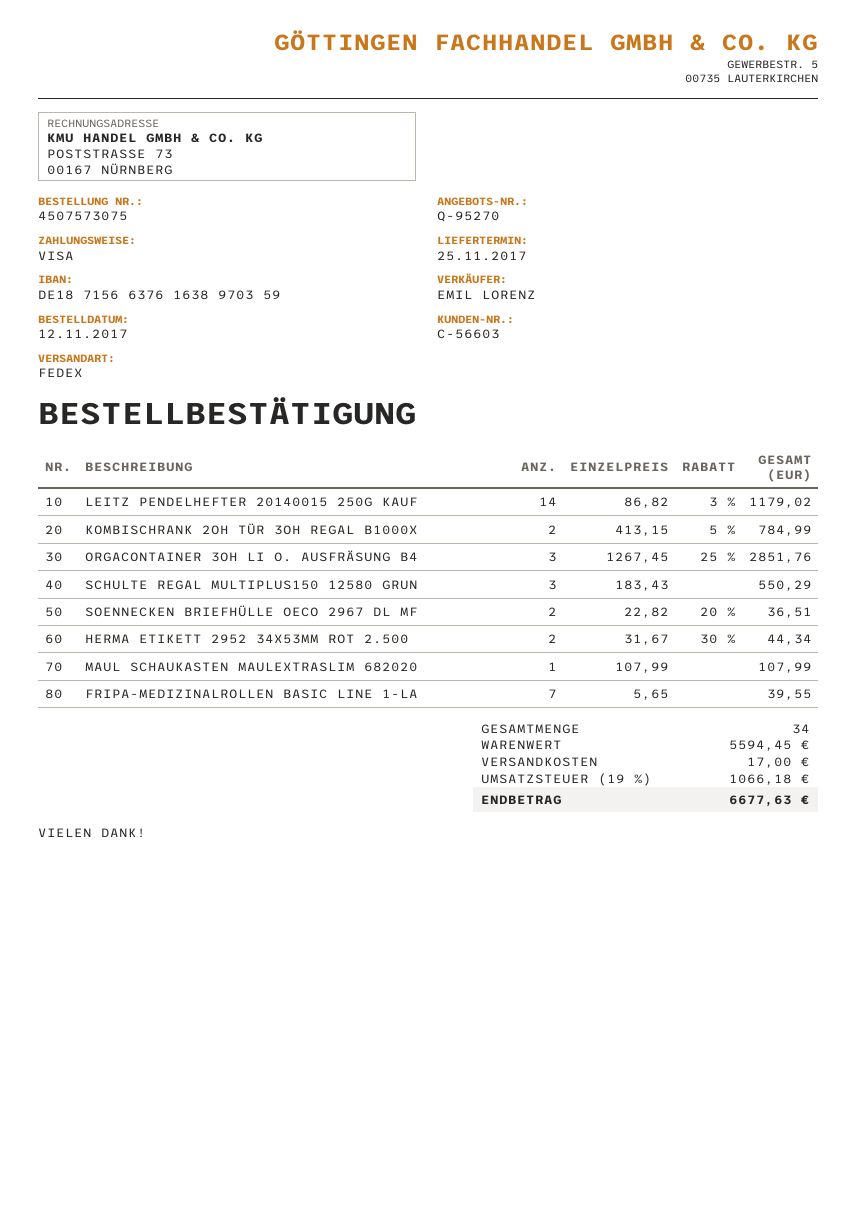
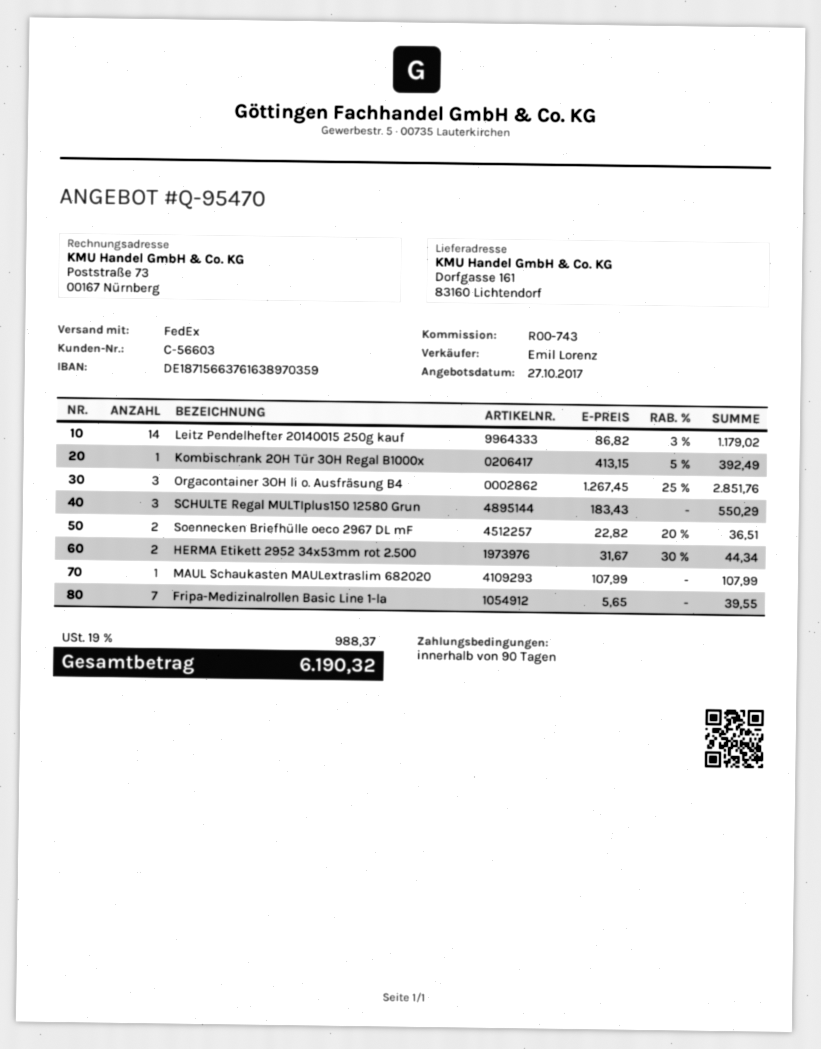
quote number: Q-95270 -> Q-95470
KOMBISCHRANK 2OH TÜR 3OH REGAL B1000X: 2 x 413.15 - 5% = 784.99 -> 1 x 413.15 - 5% = 392.49
shipping: 17.00 -> none
tax: 19% = 1066.18 -> 19% = 988.37
total: 6677.63 -> 6190.32

